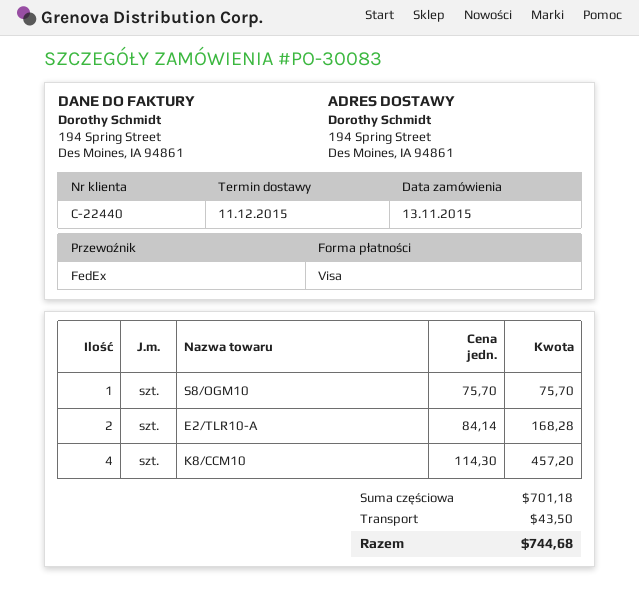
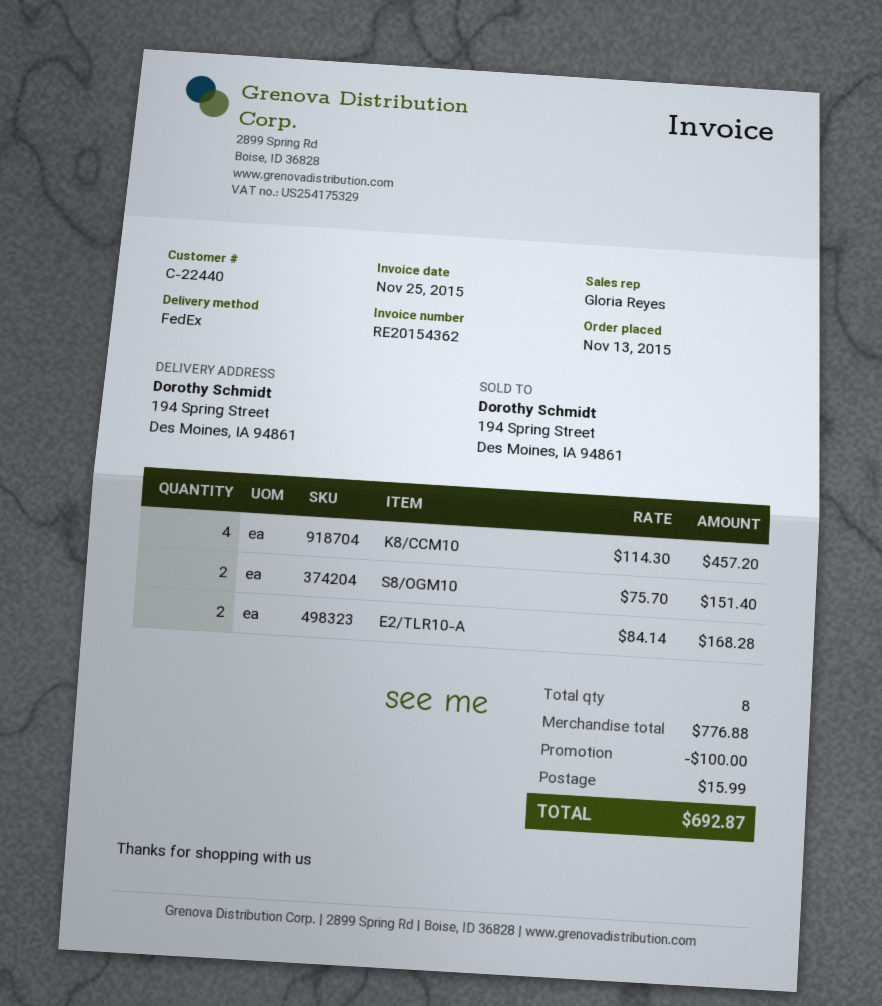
S8/OGM10: 1 x 75.70 = 75.70 -> 2 x 75.70 = 151.40
subtotal: 701.18 -> 776.88
discount: none -> 100.00
shipping: 43.50 -> 15.99
total: 744.68 -> 692.87

